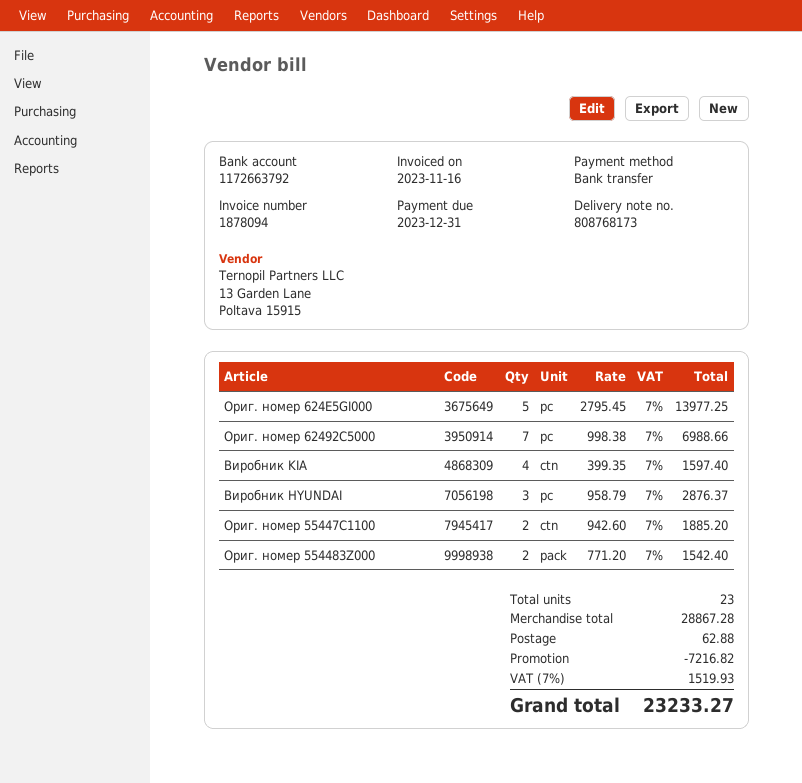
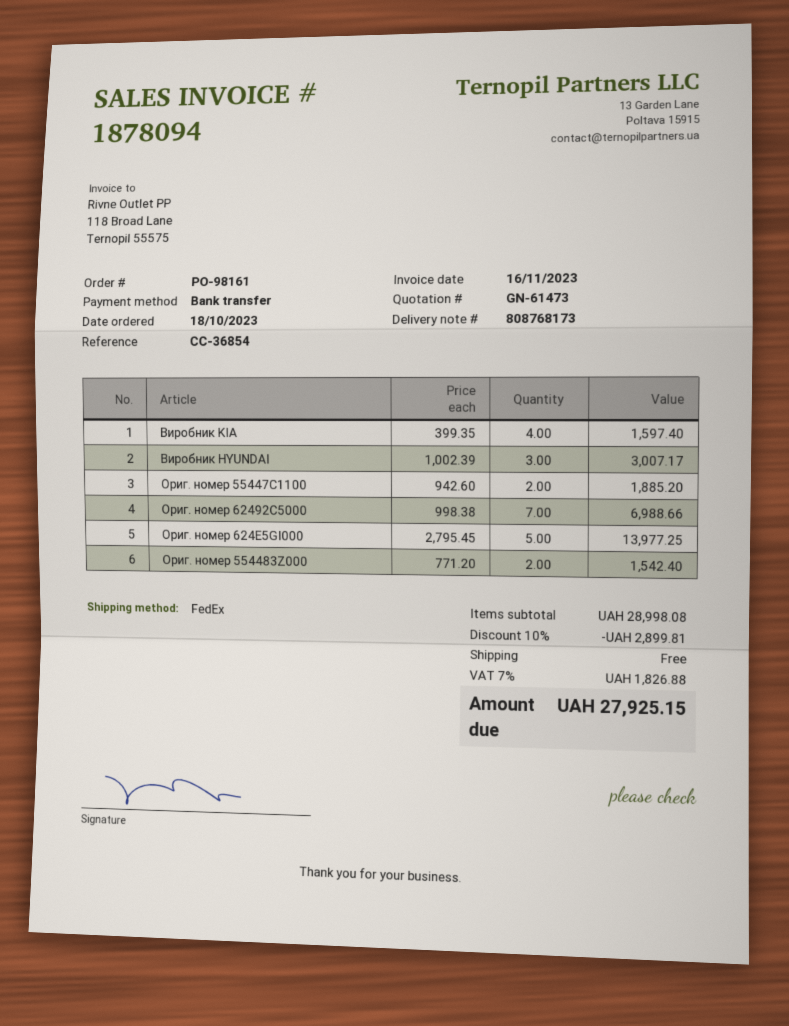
Виробник HYUNDAI: 3 x 958.79 = 2876.37 -> 3 x 1002.39 = 3007.17
subtotal: 28867.28 -> 28998.08
discount: 7216.82 -> 2899.81
shipping: 62.88 -> 0.00
tax: 7% = 1519.93 -> 7% = 1826.88
total: 23233.27 -> 27925.15

